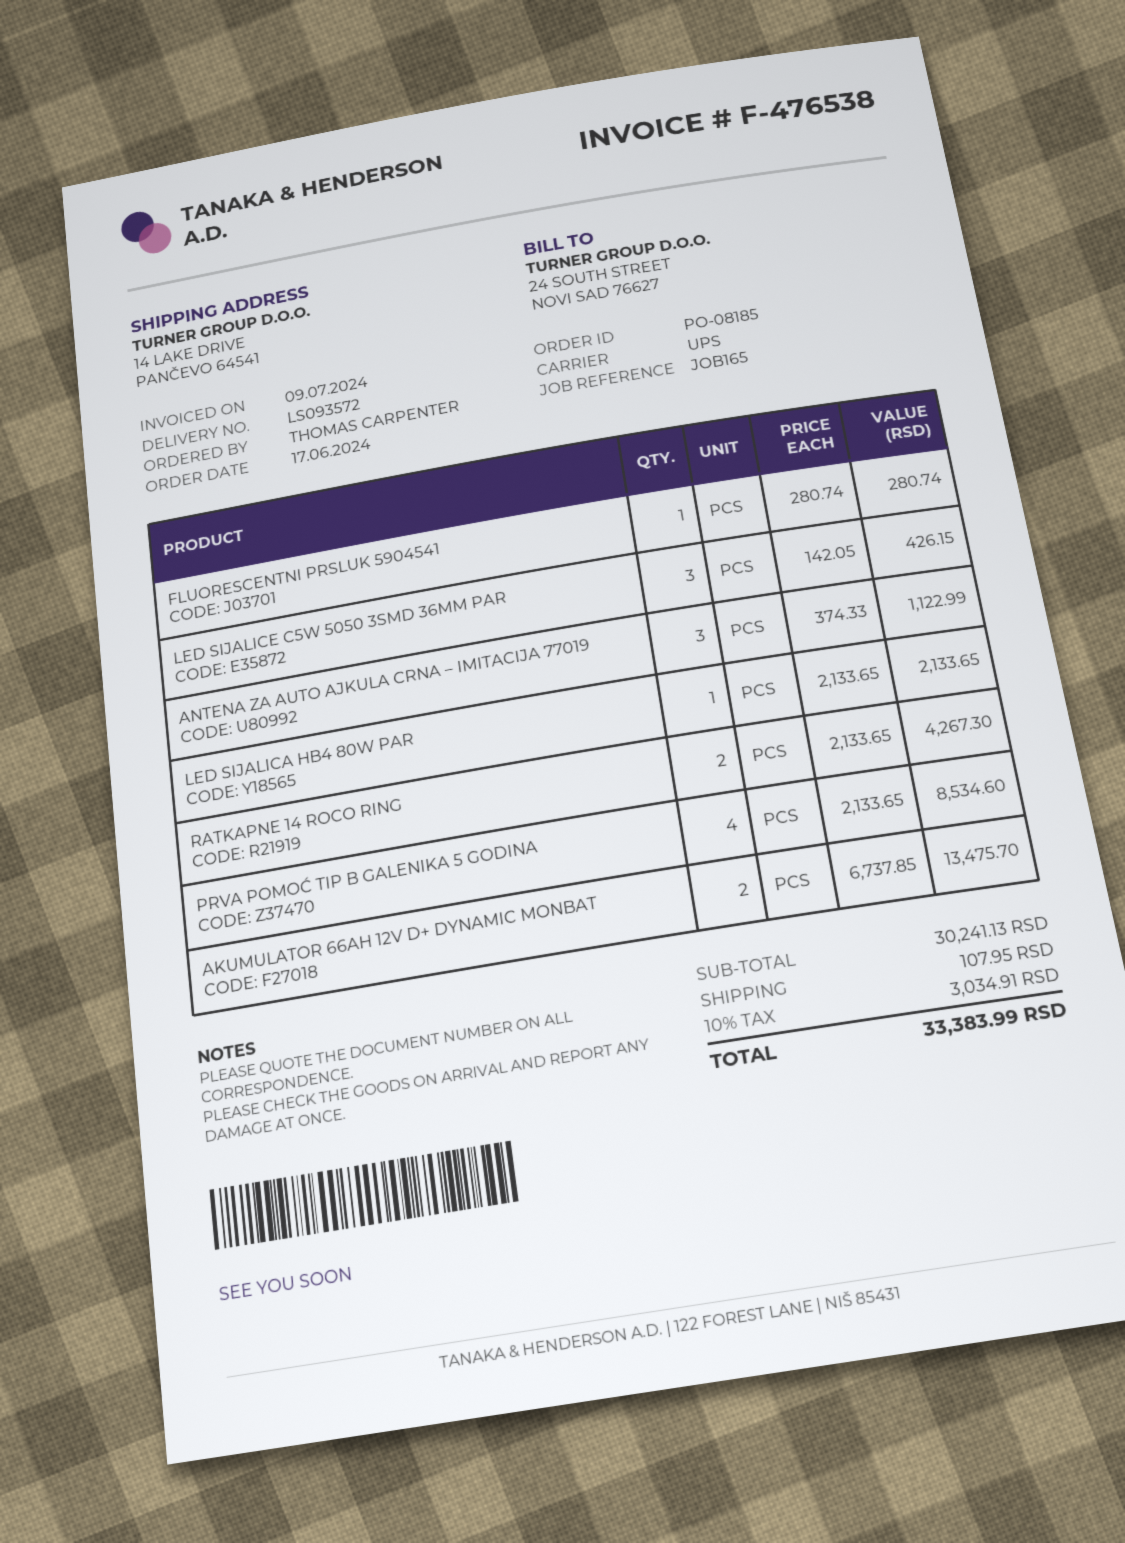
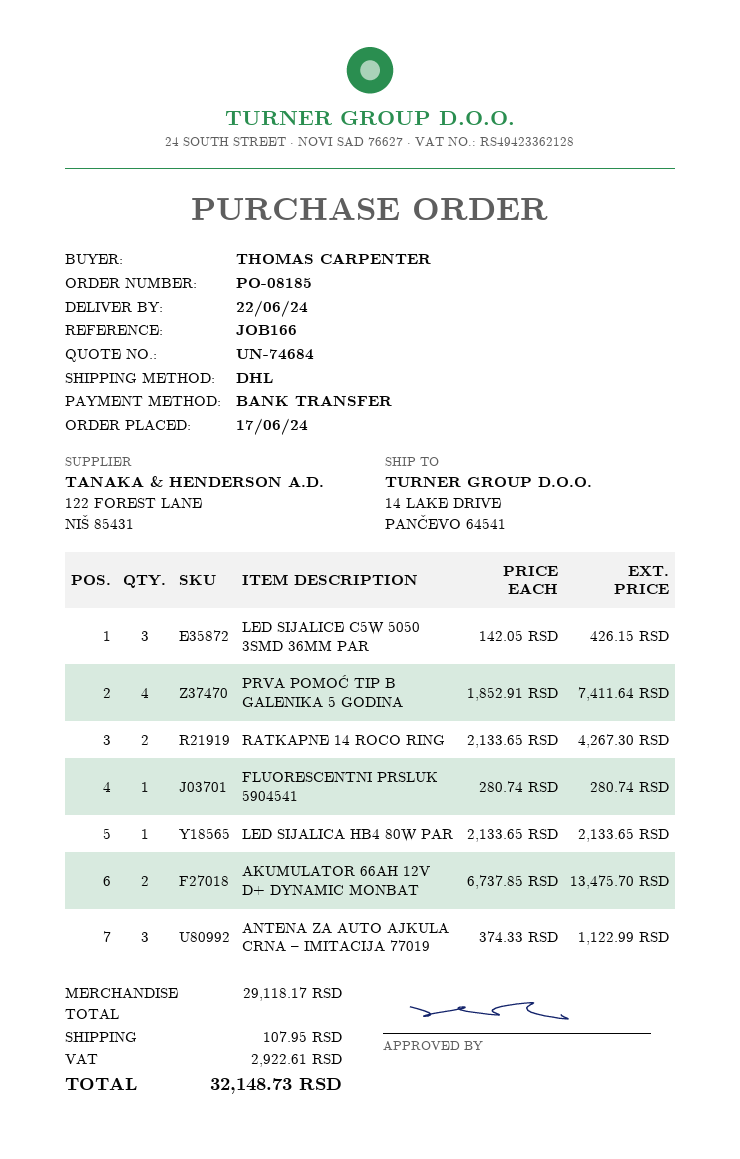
reference: JOB165 -> JOB166
shipping method: UPS -> DHL
PRVA POMOĆ TIP B GALENIKA 5 GODINA: 4 x 2133.65 = 8534.60 -> 4 x 1852.91 = 7411.64
subtotal: 30241.13 -> 29118.17
tax: 3034.91 -> 2922.61
total: 33383.99 -> 32148.73

